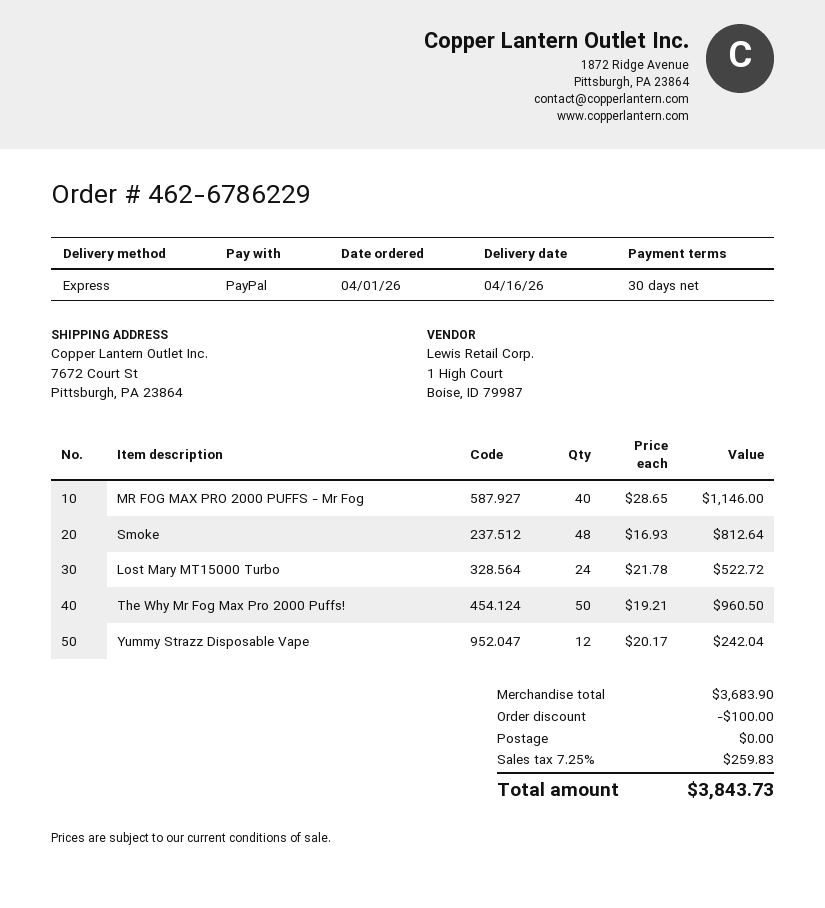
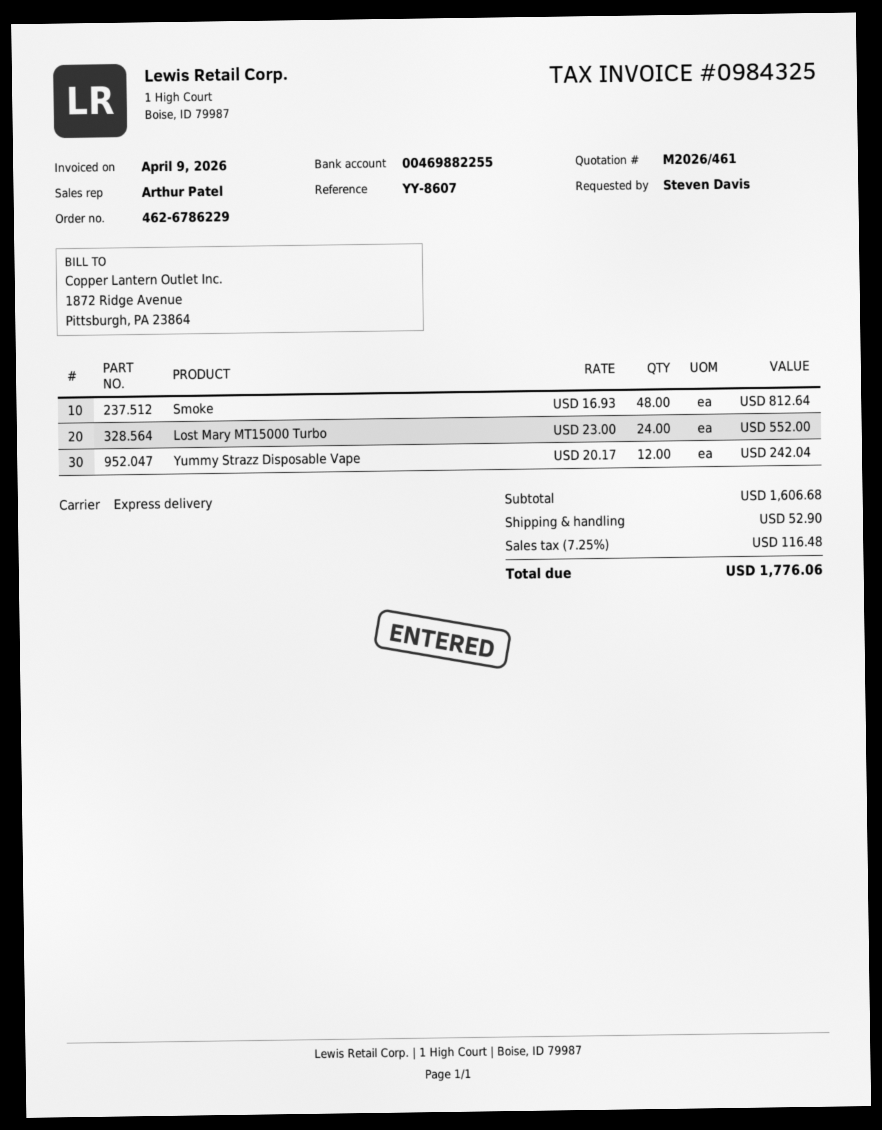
MR FOG MAX PRO 2000 PUFFS - Mr Fog: 40 x 28.65 = 1146.00 -> none
Lost Mary MT15000 Turbo: 24 x 21.78 = 522.72 -> 24 x 23.00 = 552.00
The Why Mr Fog Max Pro 2000 Puffs!: 50 x 19.21 = 960.50 -> none
subtotal: 3683.90 -> 1606.68
discount: 100.00 -> none
shipping: 0.00 -> 52.90
tax: 7.25% = 259.83 -> 7.25% = 116.48
total: 3843.73 -> 1776.06

